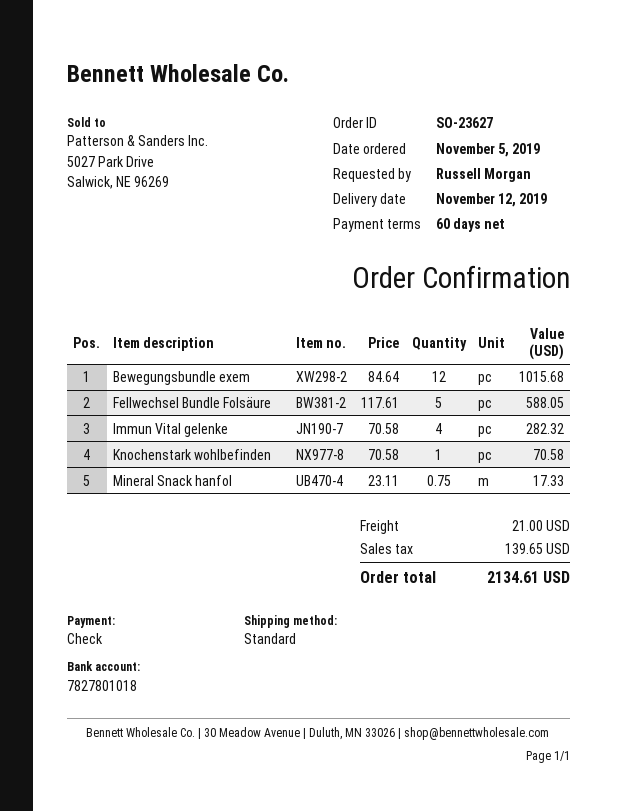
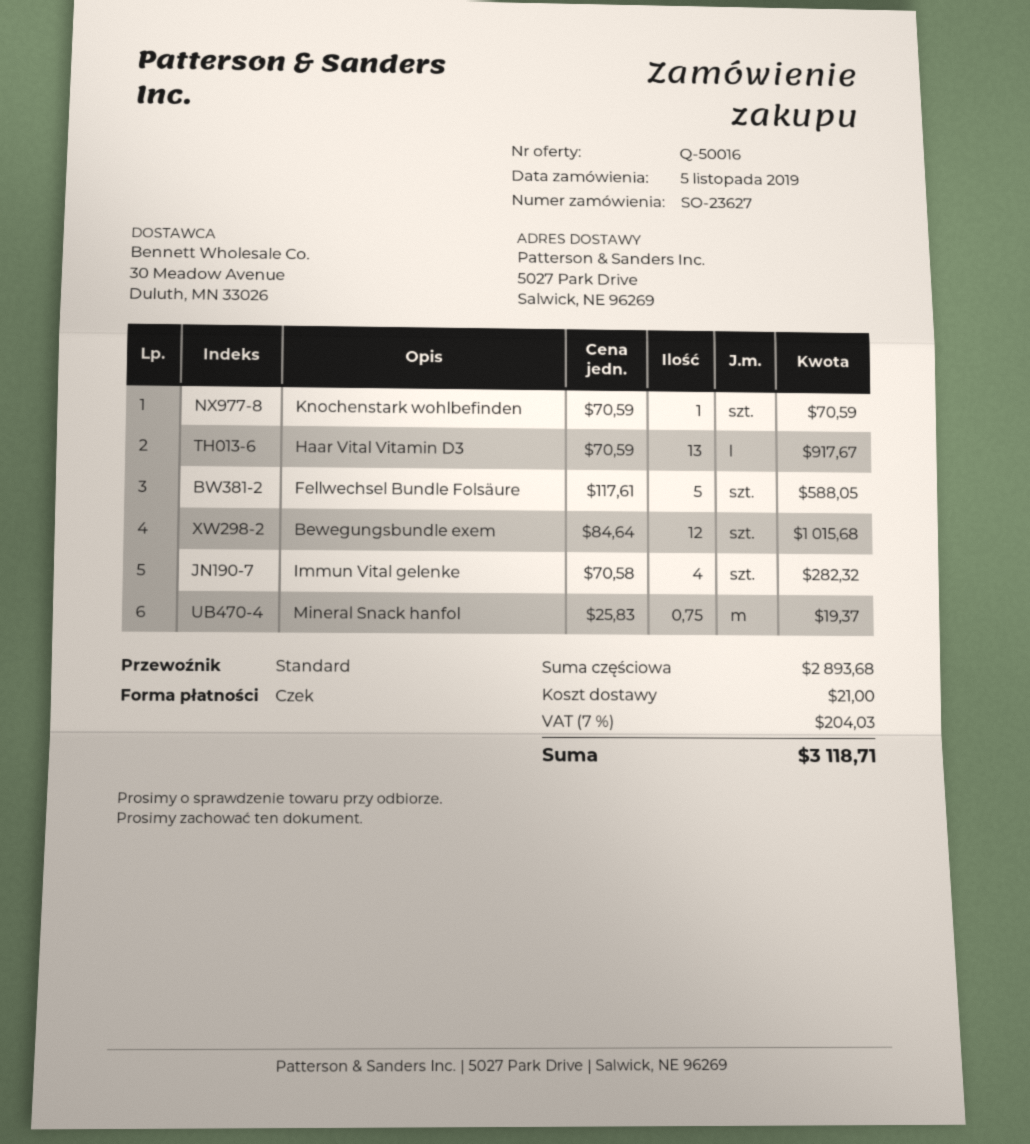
Knochenstark wohlbefinden: 1 x 70.58 = 70.58 -> 1 x 70.59 = 70.59
Mineral Snack hanfol: 0.75 x 23.11 = 17.33 -> 0.75 x 25.83 = 19.37
Haar Vital Vitamin D3: none -> 13 x 70.59 = 917.67
tax: 139.65 -> 204.03
total: 2134.61 -> 3118.71

